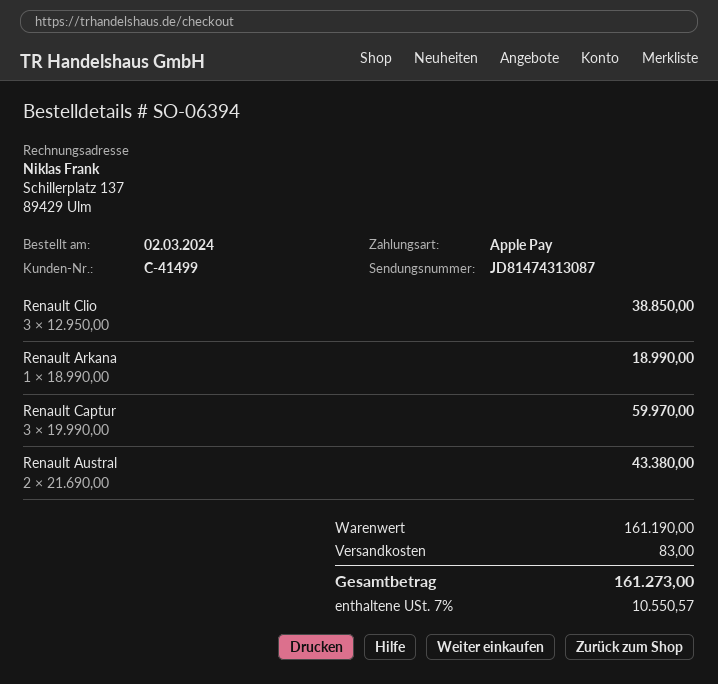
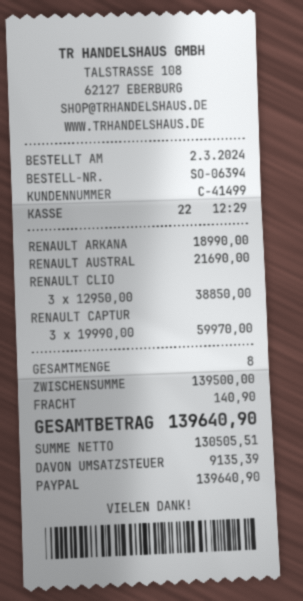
payment method: Apple Pay -> PayPal
Renault Austral: 2 x 21690.00 = 43380.00 -> 1 x 21690.00 = 21690.00
subtotal: 161190.00 -> 139500.00
shipping: 83.00 -> 140.90
tax: 10550.57 -> 9135.39
total: 161273.00 -> 139640.90

